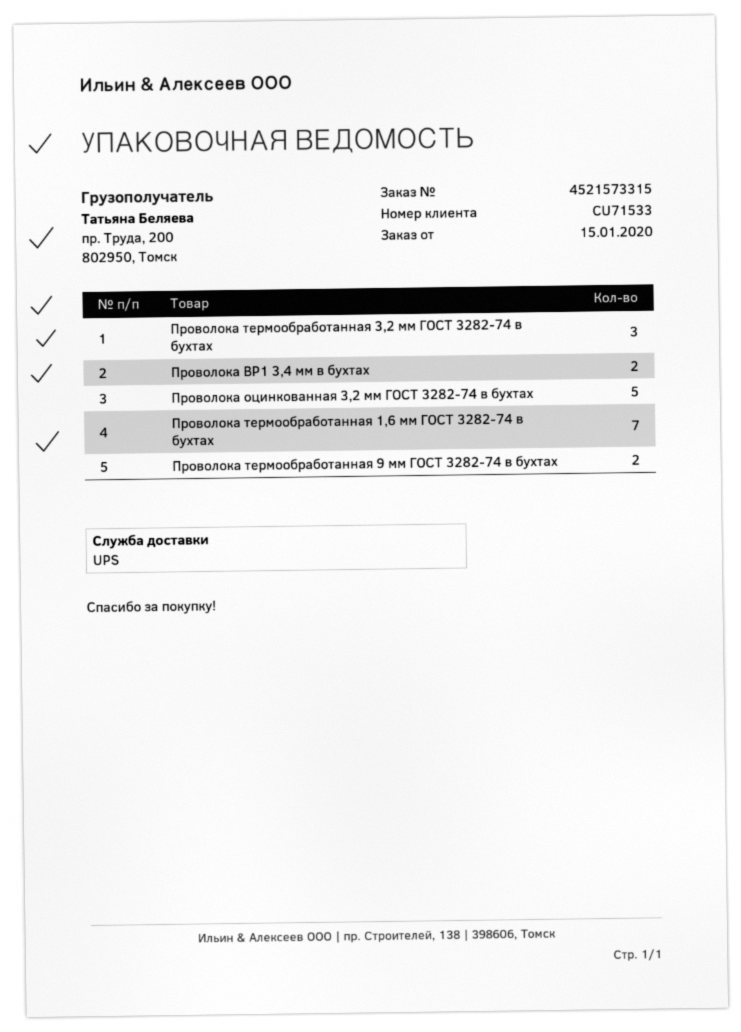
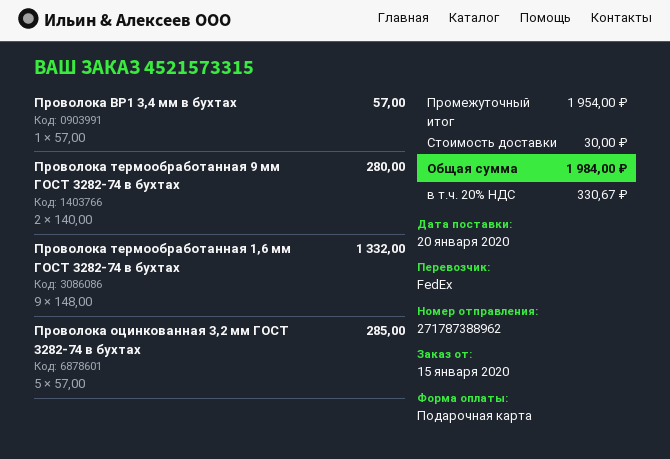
shipping method: UPS -> FedEx
Проволока термообработанная 3,2 мм ГОСТ 3282-74 в бухтах: 3 -> none
Проволока ВР1 3,4 мм в бухтах: 2 -> 1
Проволока термообработанная 1,6 мм ГОСТ 3282-74 в бухтах: 7 -> 9

